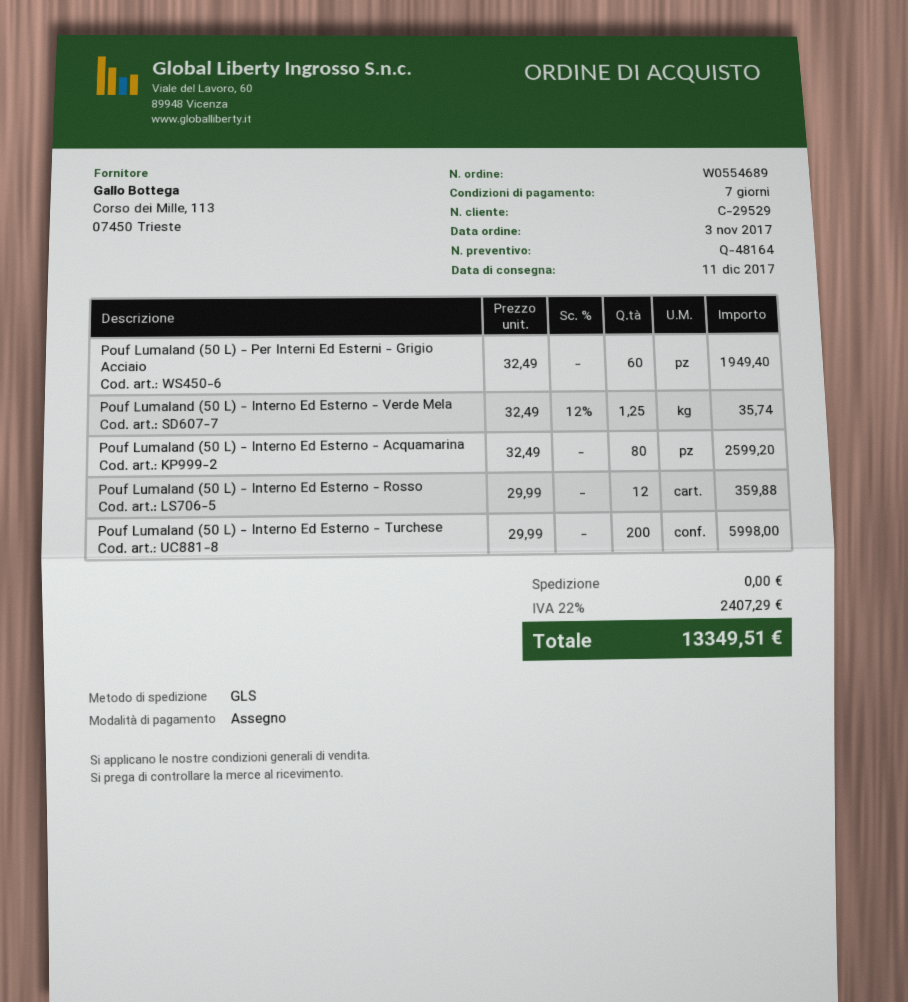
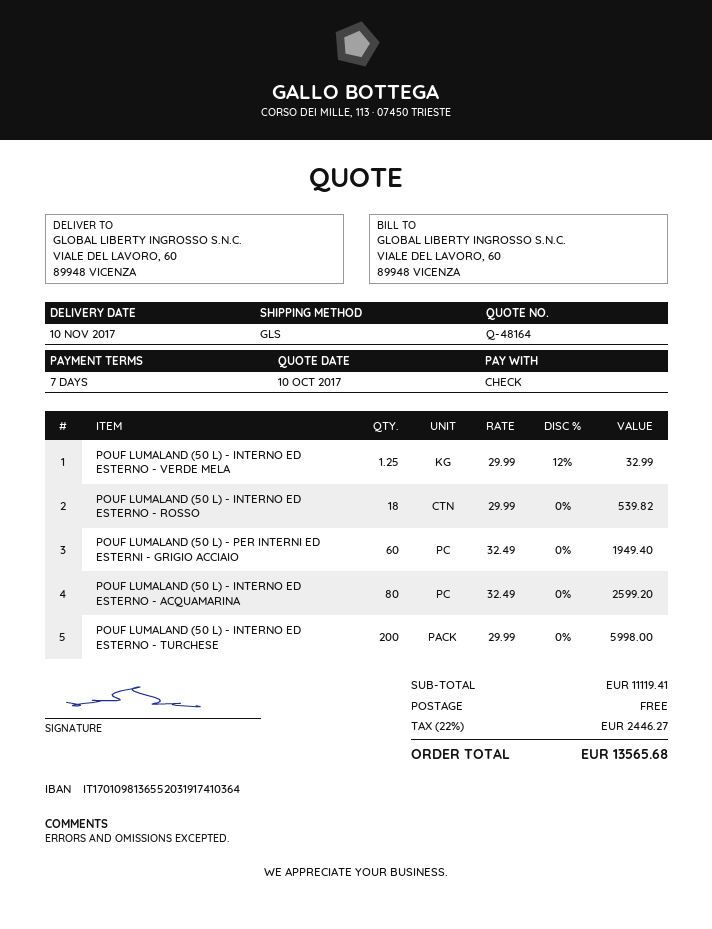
delivery date: 2017-12-11 -> 2017-11-10
Pouf Lumaland (50 L) - Interno Ed Esterno - Verde Mela: 1.25 x 32.49 - 12% = 35.74 -> 1.25 x 29.99 - 12% = 32.99
Pouf Lumaland (50 L) - Interno Ed Esterno - Rosso: 12 x 29.99 = 359.88 -> 18 x 29.99 = 539.82
tax: 22% = 2407.29 -> 22% = 2446.27
total: 13349.51 -> 13565.68

